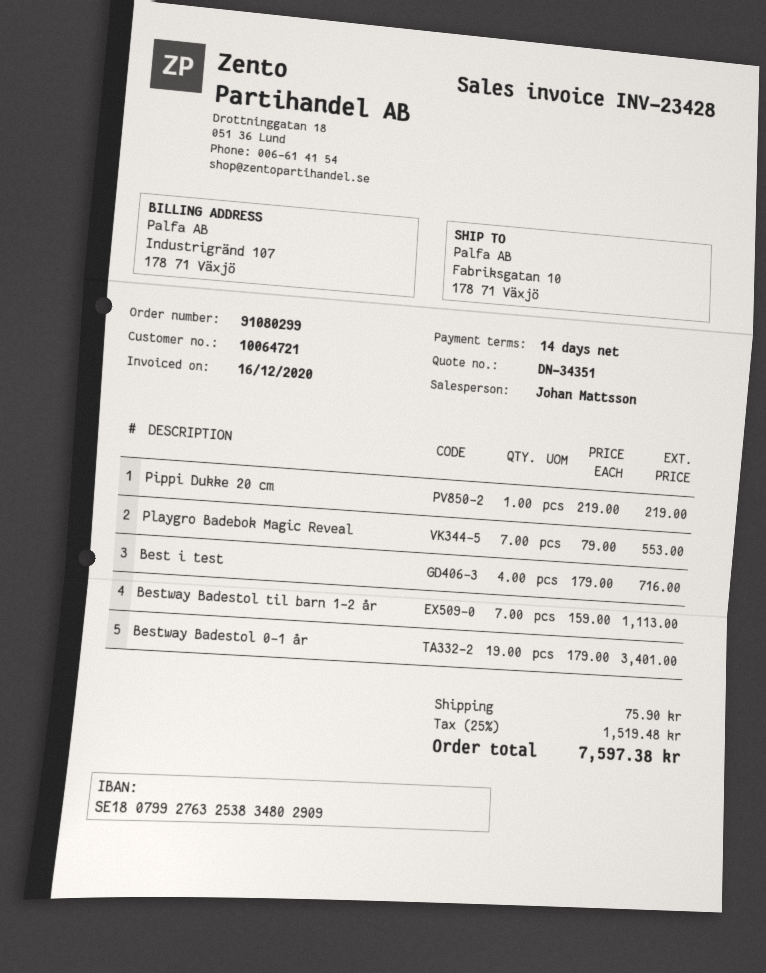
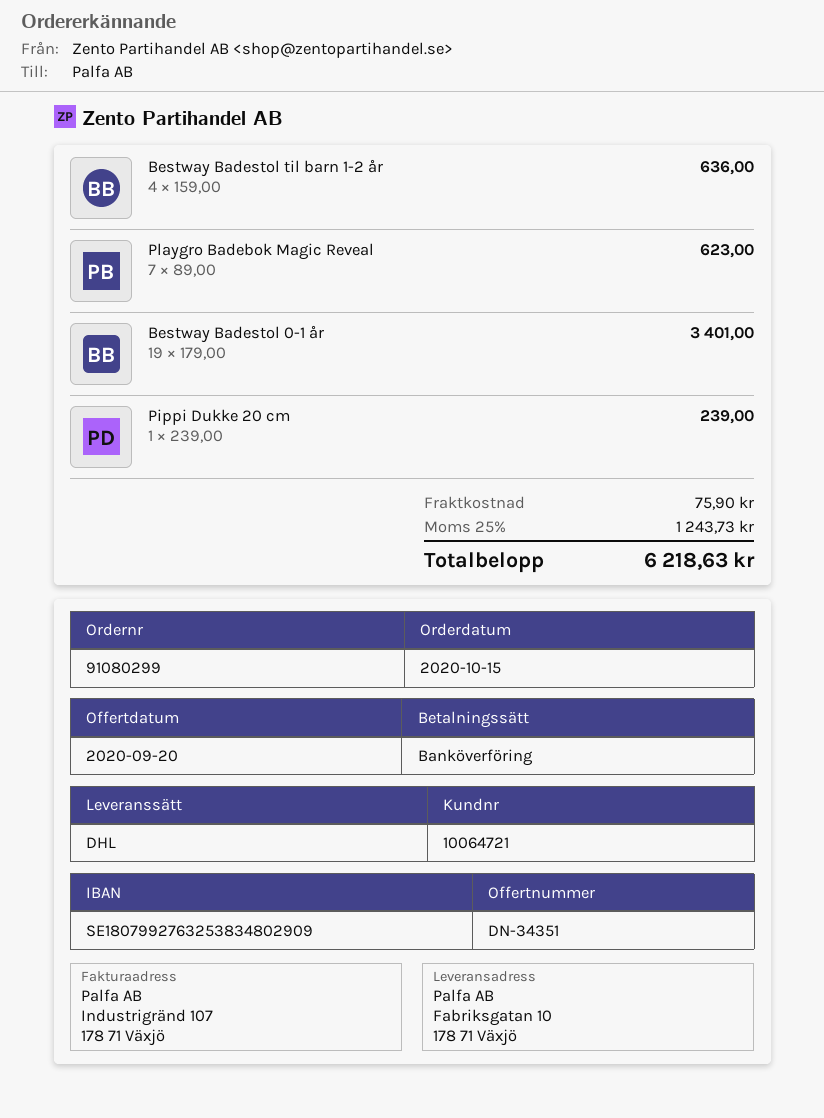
Pippi Dukke 20 cm: 1 x 219.00 = 219.00 -> 1 x 239.00 = 239.00
Playgro Badebok Magic Reveal: 7 x 79.00 = 553.00 -> 7 x 89.00 = 623.00
Best i test: 4 x 179.00 = 716.00 -> none
Bestway Badestol til barn 1-2 år: 7 x 159.00 = 1113.00 -> 4 x 159.00 = 636.00
tax: 25% = 1519.48 -> 25% = 1243.73
total: 7597.38 -> 6218.63

